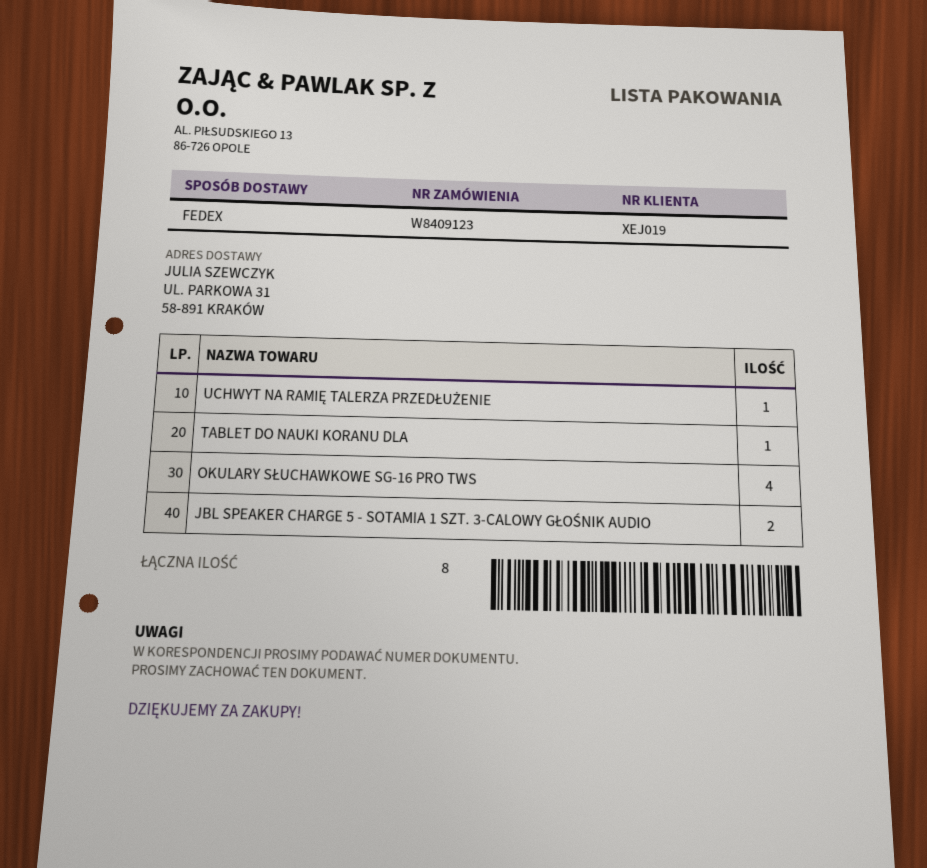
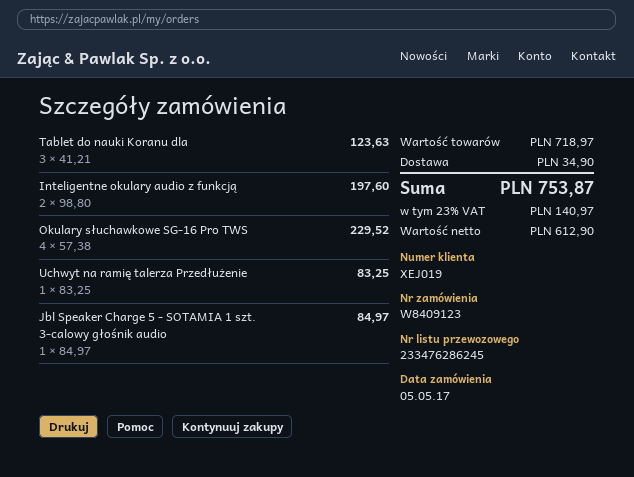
TABLET DO NAUKI KORANU DLA: 1 -> 3
JBL SPEAKER CHARGE 5 - SOTAMIA 1 SZT. 3-CALOWY GŁOŚNIK AUDIO: 2 -> 1
Inteligentne okulary audio z funkcją: none -> 2

